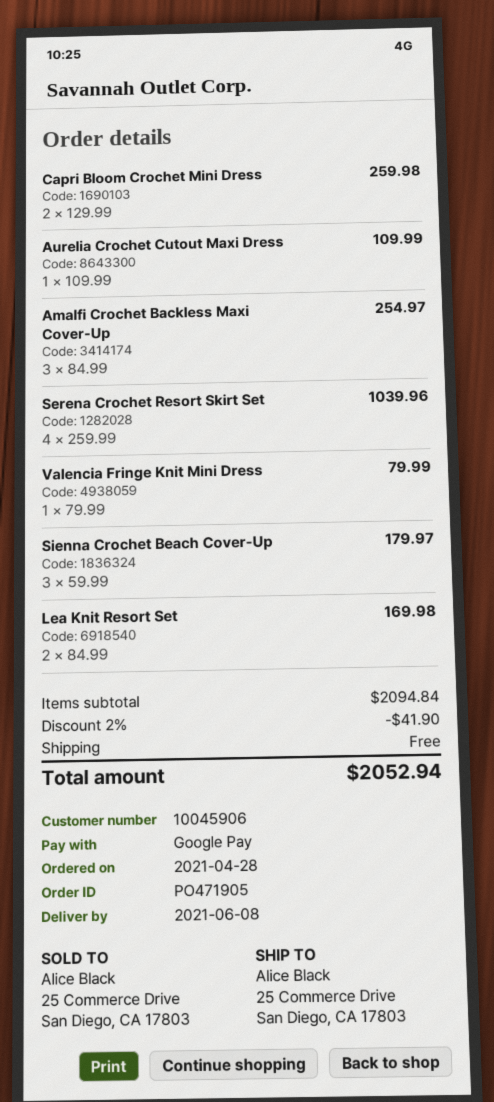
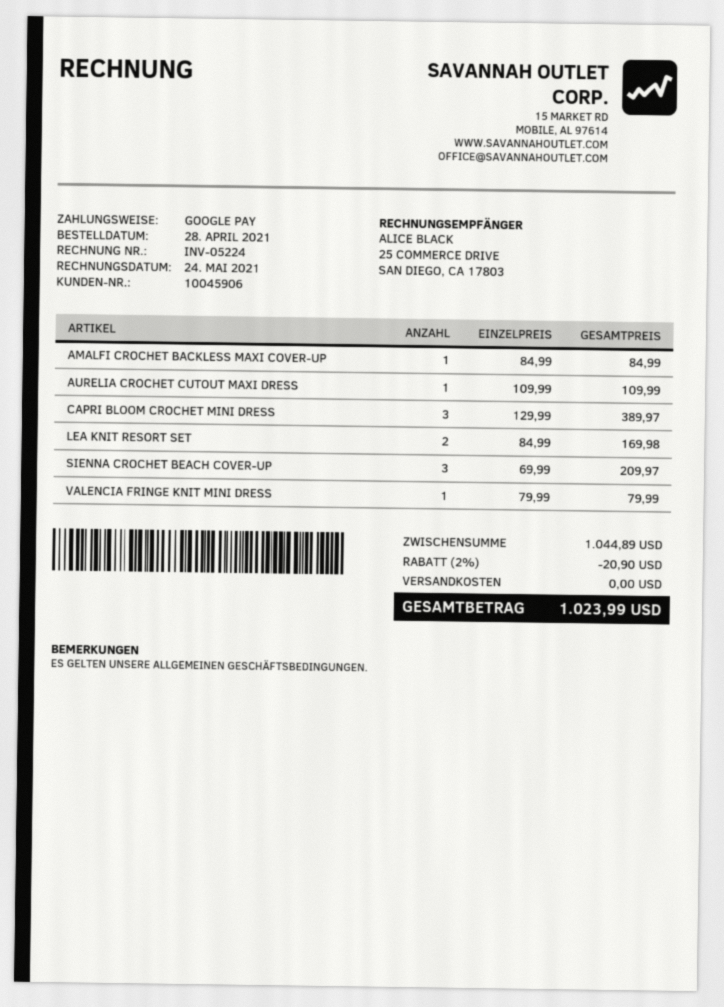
Capri Bloom Crochet Mini Dress: 2 x 129.99 = 259.98 -> 3 x 129.99 = 389.97
Amalfi Crochet Backless Maxi Cover-Up: 3 x 84.99 = 254.97 -> 1 x 84.99 = 84.99
Serena Crochet Resort Skirt Set: 4 x 259.99 = 1039.96 -> none
Sienna Crochet Beach Cover-Up: 3 x 59.99 = 179.97 -> 3 x 69.99 = 209.97
subtotal: 2094.84 -> 1044.89
discount: 2% = 41.90 -> 2% = 20.90
total: 2052.94 -> 1023.99

